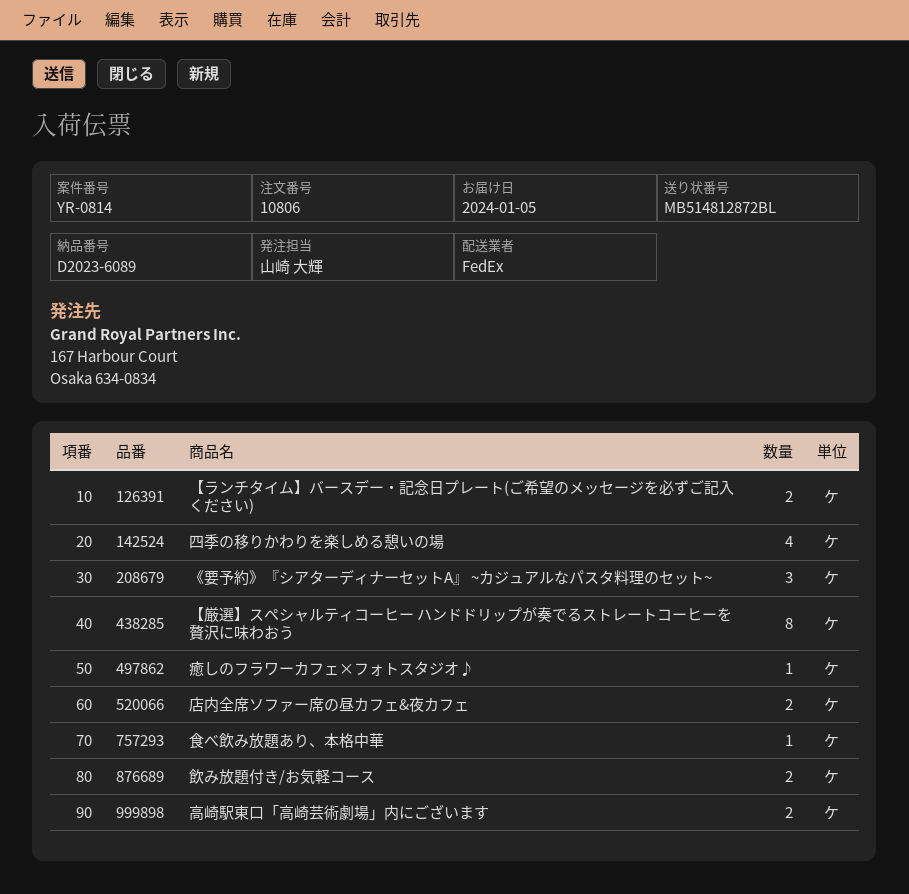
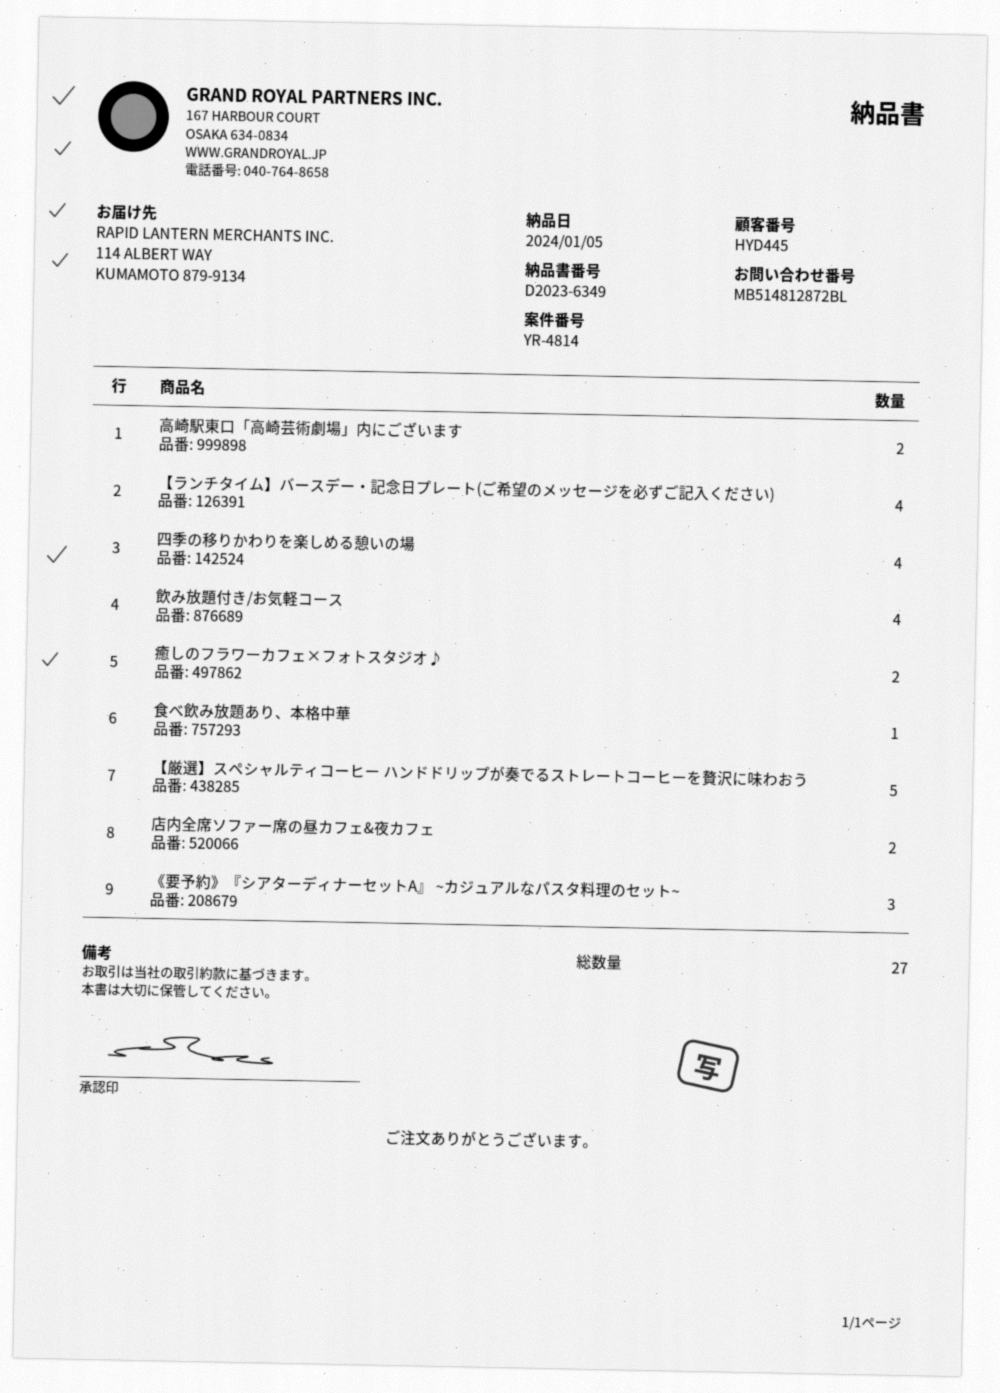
delivery note number: D2023-6089 -> D2023-6349
reference: YR-0814 -> YR-4814
【ランチタイム】バースデー・記念日プレート(ご希望のメッセージを必ずご記入ください): 2 -> 4
【厳選】スペシャルティコーヒー ハンドドリップが奏でるストレートコーヒーを贅沢に味わおう: 8 -> 5
癒しのフラワーカフェ×フォトスタジオ♪: 1 -> 2
飲み放題付き/お気軽コース: 2 -> 4

